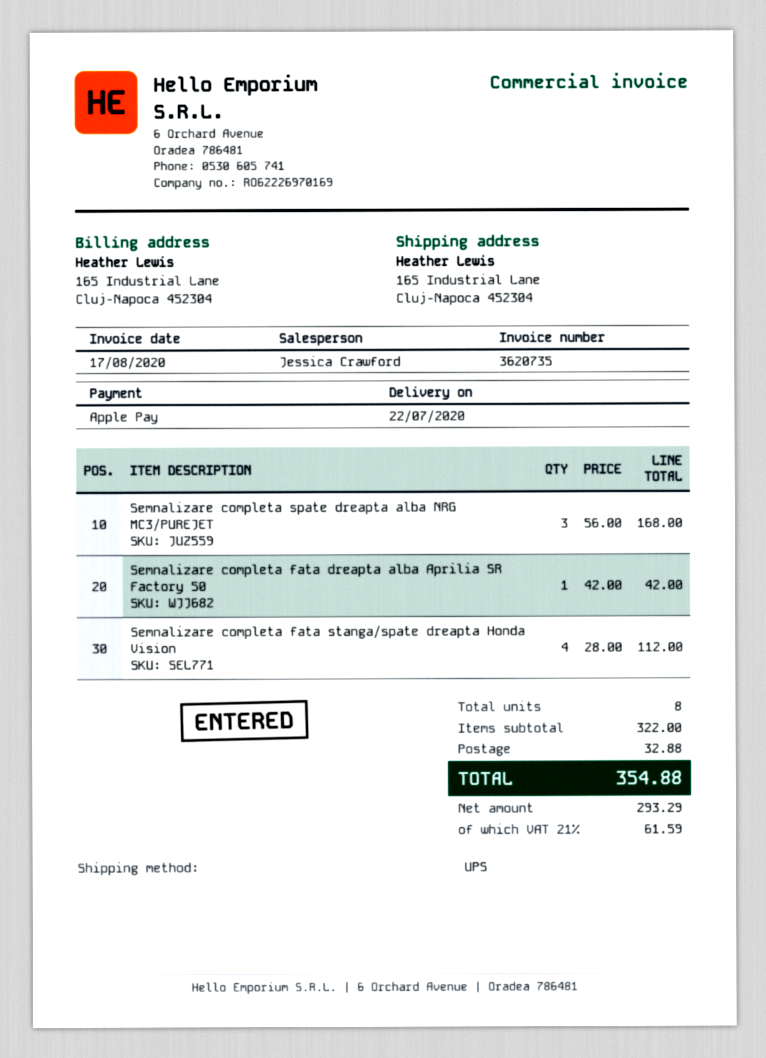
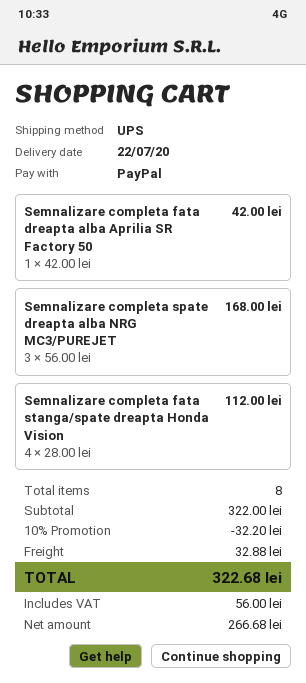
payment method: Apple Pay -> PayPal
discount: none -> 10% = 32.20
net: 293.29 -> 266.68
tax: 61.59 -> 56.00
total: 354.88 -> 322.68

